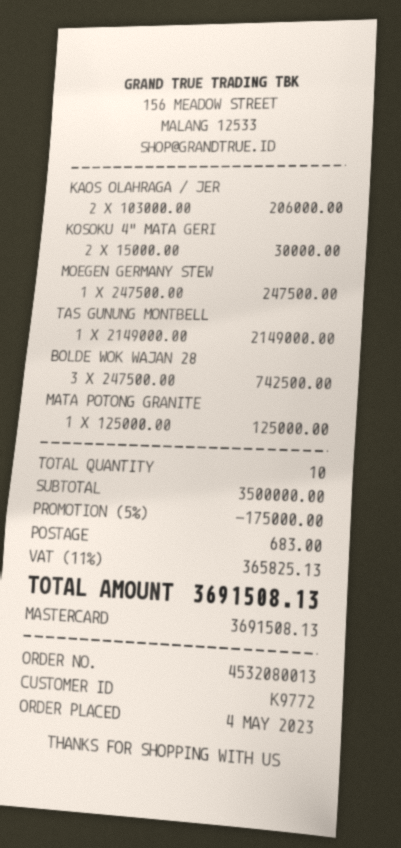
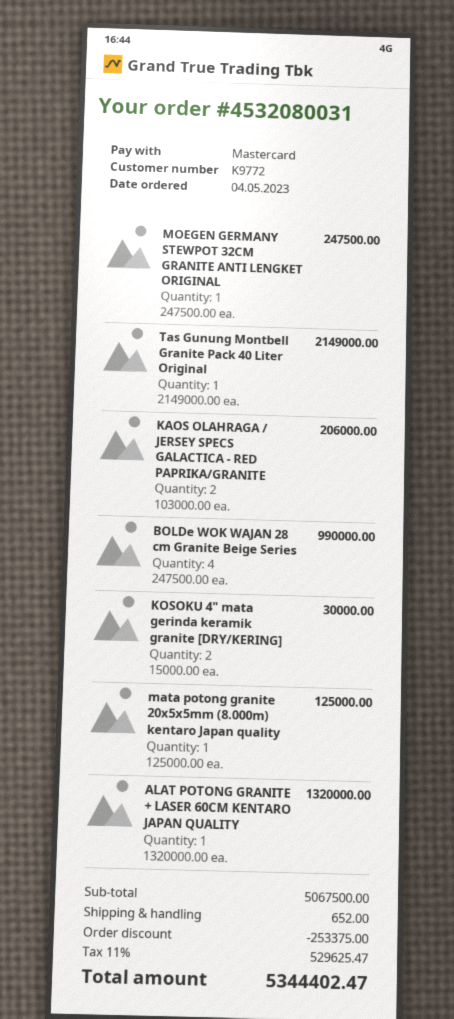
order number: 4532080013 -> 4532080031
BOLDE WOK WAJAN 28: 3 x 247500.00 = 742500.00 -> 4 x 247500.00 = 990000.00
ALAT POTONG GRANITE + LASER 60CM KENTARO JAPAN QUALITY: none -> 1 x 1320000.00 = 1320000.00
subtotal: 3500000.00 -> 5067500.00
discount: 175000.00 -> 253375.00
shipping: 683.00 -> 652.00
tax: 11% = 365825.13 -> 11% = 529625.47
total: 3691508.13 -> 5344402.47

